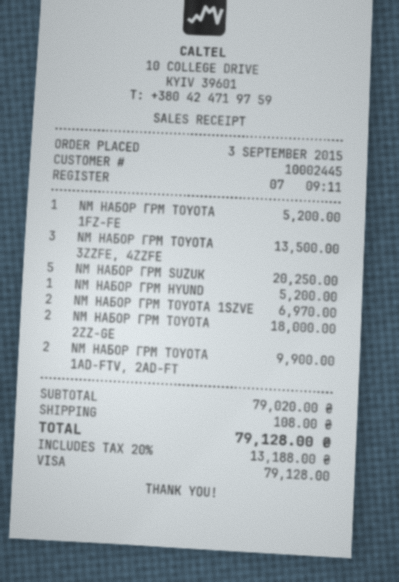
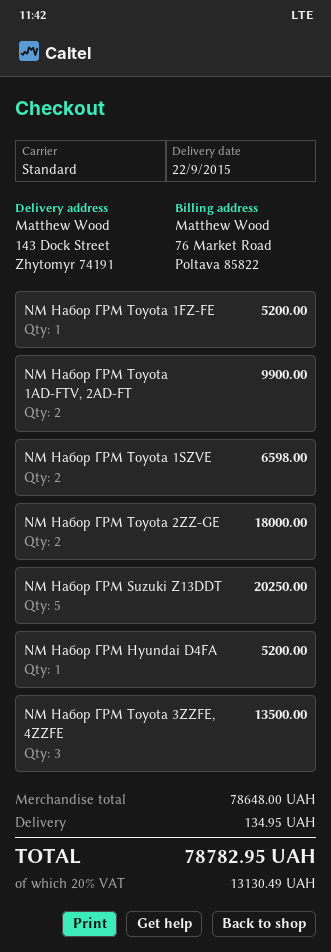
NM НАБОР ГРМ TOYOTA 1SZVE: 2 for 6970.00 -> 2 for 6598.00
subtotal: 79020.00 -> 78648.00
shipping: 108.00 -> 134.95
tax: 20% = 13188.00 -> 20% = 13130.49
total: 79128.00 -> 78782.95

